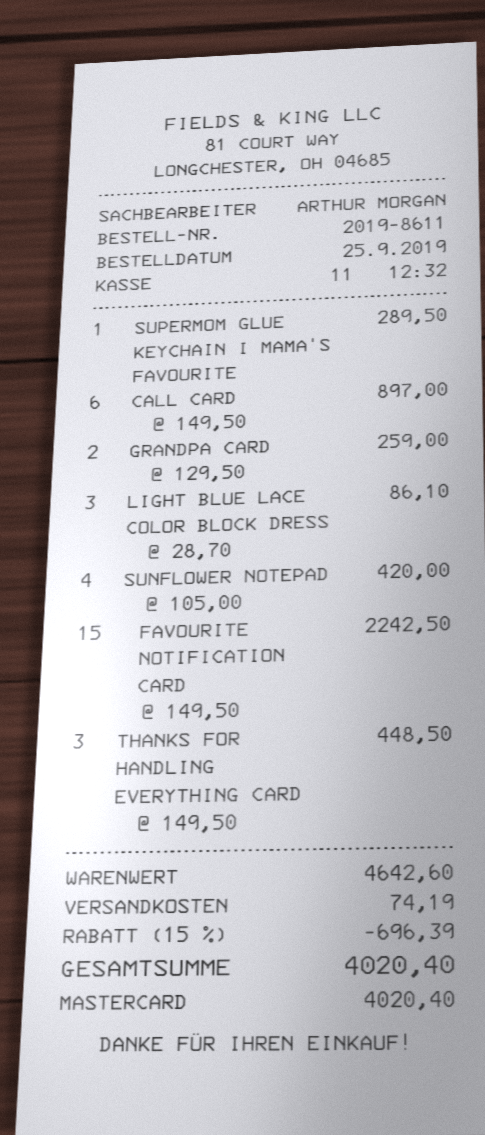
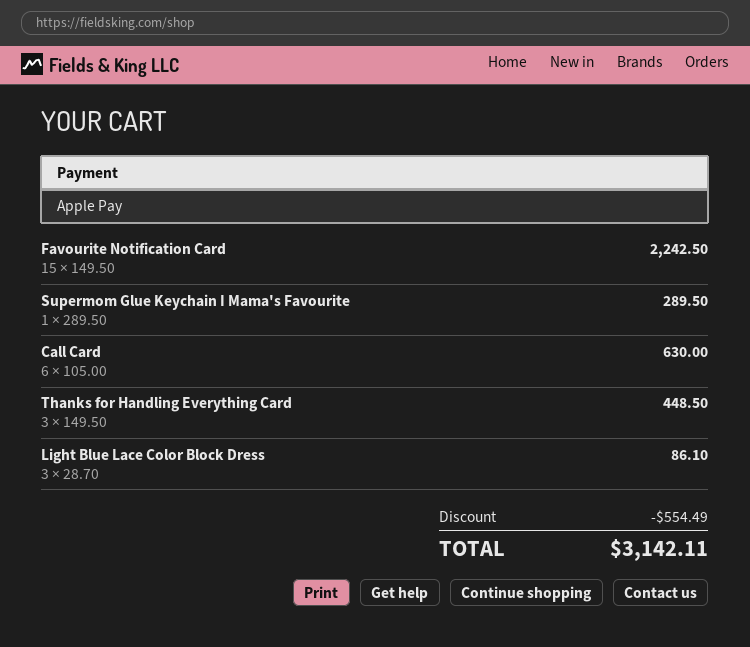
payment method: Mastercard -> Apple Pay
CALL CARD: 6 x 149.50 = 897.00 -> 6 x 105.00 = 630.00
GRANDPA CARD: 2 x 129.50 = 259.00 -> none
SUNFLOWER NOTEPAD: 4 x 105.00 = 420.00 -> none
discount: 696.39 -> 554.49
shipping: 74.19 -> none
total: 4020.40 -> 3142.11

